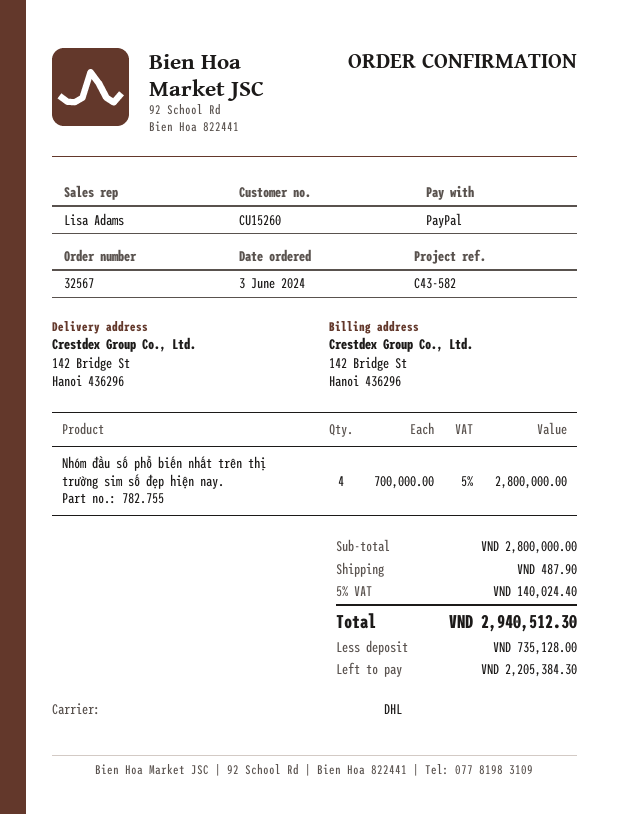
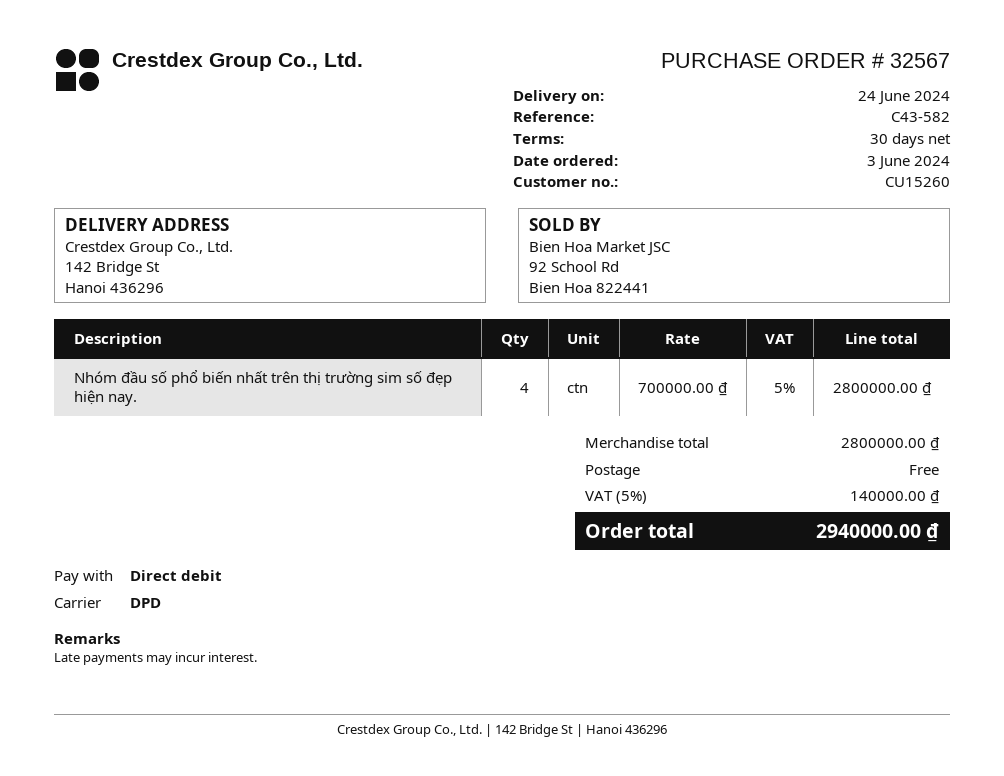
payment method: PayPal -> direct debit
shipping method: DHL -> DPD
shipping: 487.90 -> 0.00
tax: 5% = 140024.40 -> 5% = 140000.00
total: 2940512.30 -> 2940000.00

